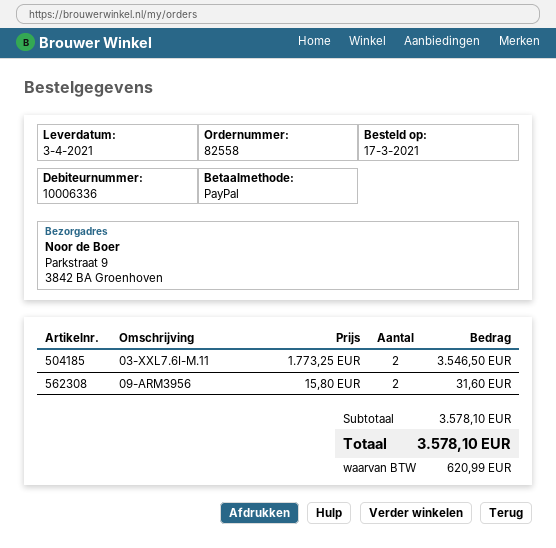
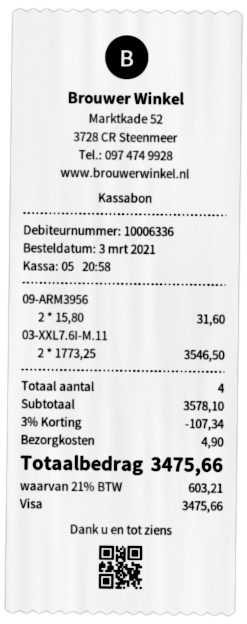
order date: 2021-03-17 -> 2021-03-03
payment method: PayPal -> Visa
discount: none -> 3% = 107.34
shipping: none -> 4.90
tax: 620.99 -> 603.21
total: 3578.10 -> 3475.66

